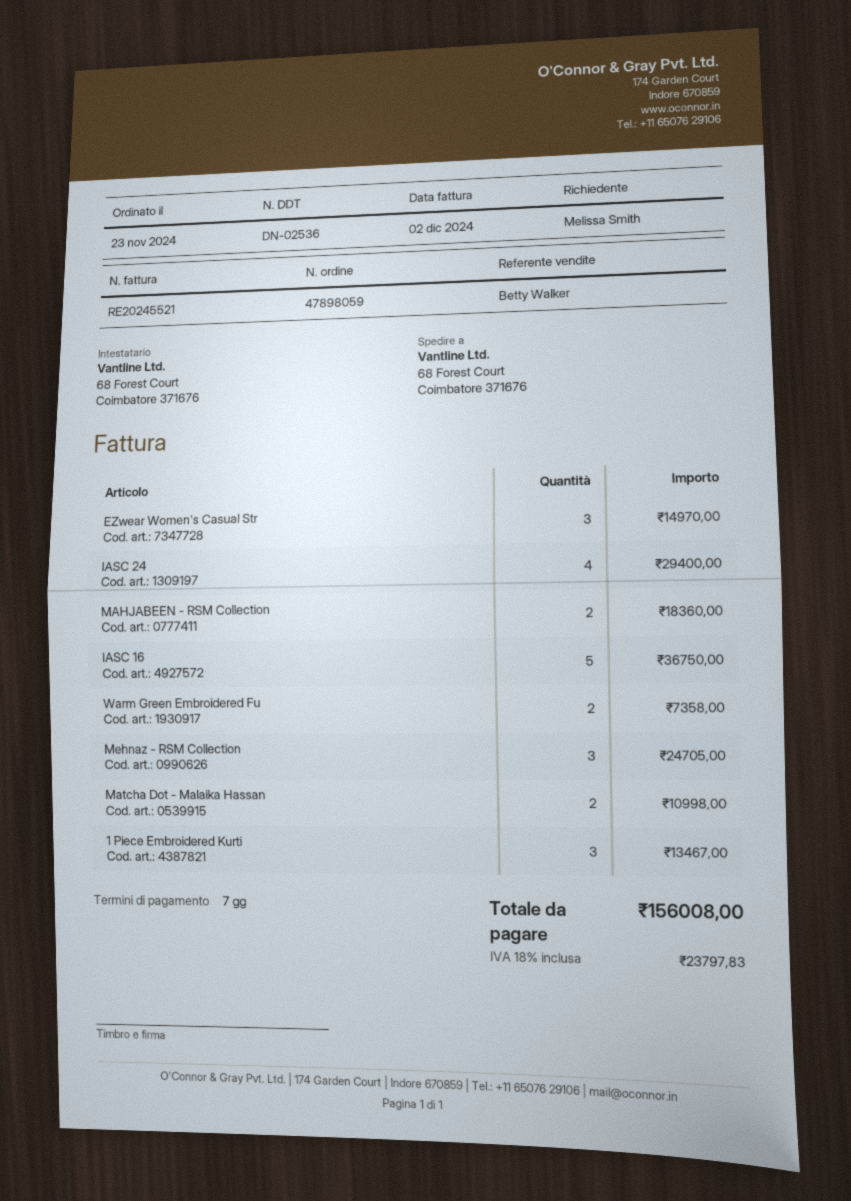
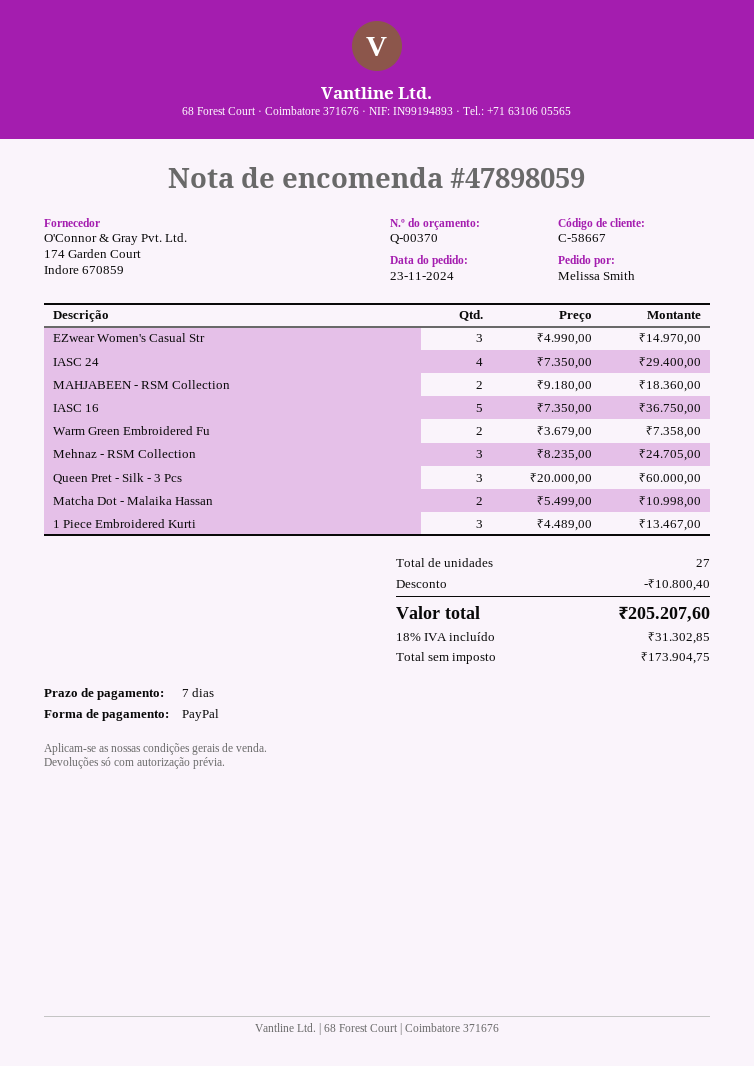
Queen Pret - Silk - 3 Pcs: none -> 3 for 60000.00
discount: none -> 10800.40
tax: 18% = 23797.83 -> 18% = 31302.85
total: 156008.00 -> 205207.60

